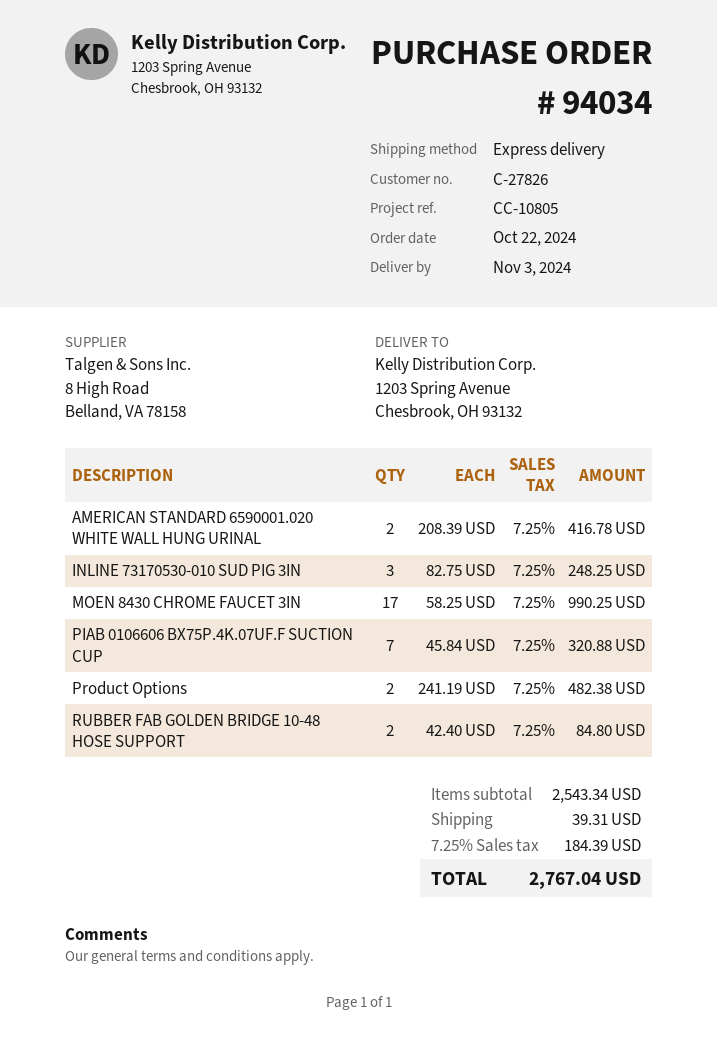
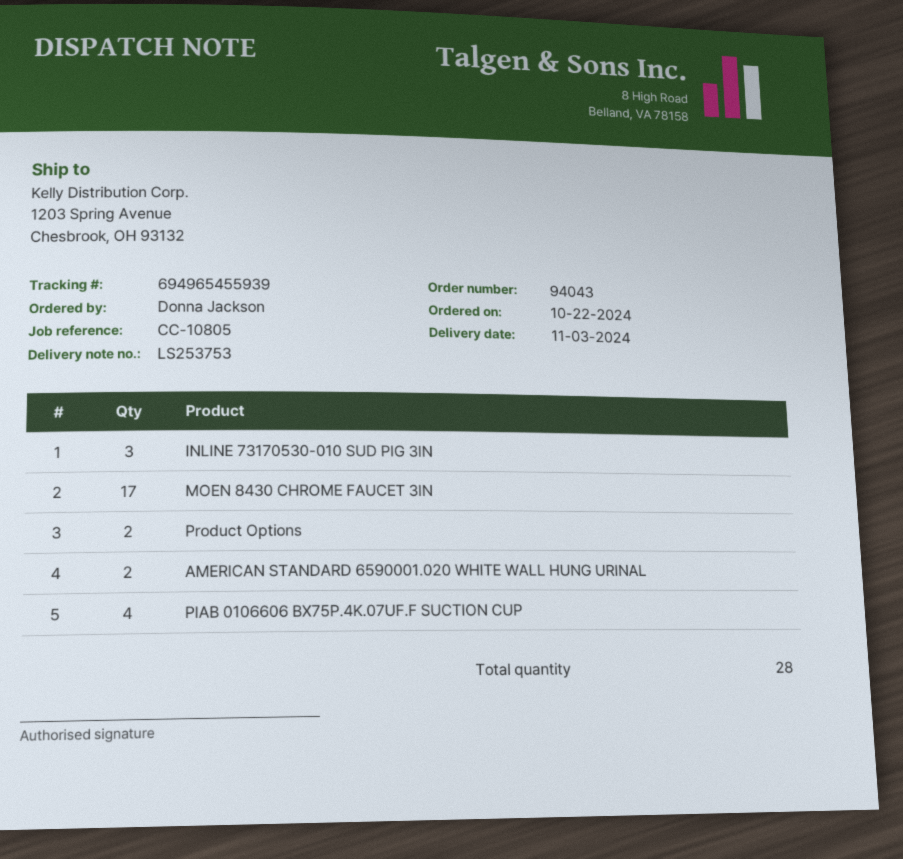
order number: 94034 -> 94043
PIAB 0106606 BX75P.4K.07UF.F SUCTION CUP: 7 -> 4
RUBBER FAB GOLDEN BRIDGE 10-48 HOSE SUPPORT: 2 -> none

